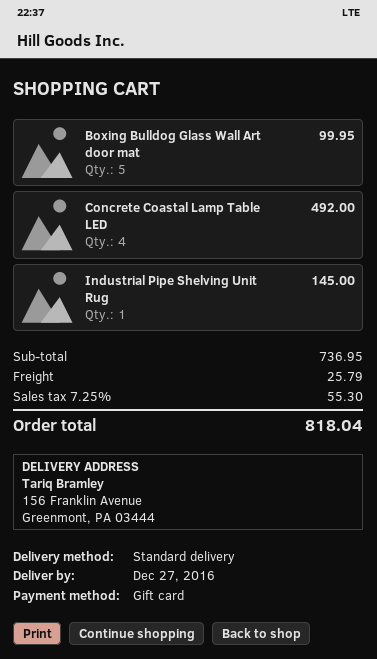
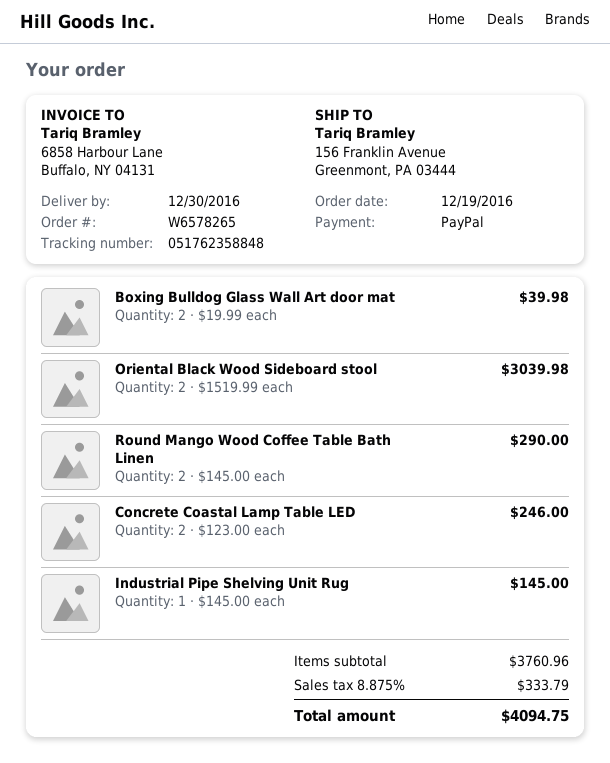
delivery date: 2016-12-27 -> 2016-12-30
payment method: gift card -> PayPal
Boxing Bulldog Glass Wall Art door mat: 5 for 99.95 -> 2 for 39.98
Concrete Coastal Lamp Table LED: 4 for 492.00 -> 2 for 246.00
Oriental Black Wood Sideboard stool: none -> 2 for 3039.98
Round Mango Wood Coffee Table Bath Linen: none -> 2 for 290.00
subtotal: 736.95 -> 3760.96
shipping: 25.79 -> none
tax: 7.25% = 55.30 -> 8.875% = 333.79
total: 818.04 -> 4094.75

